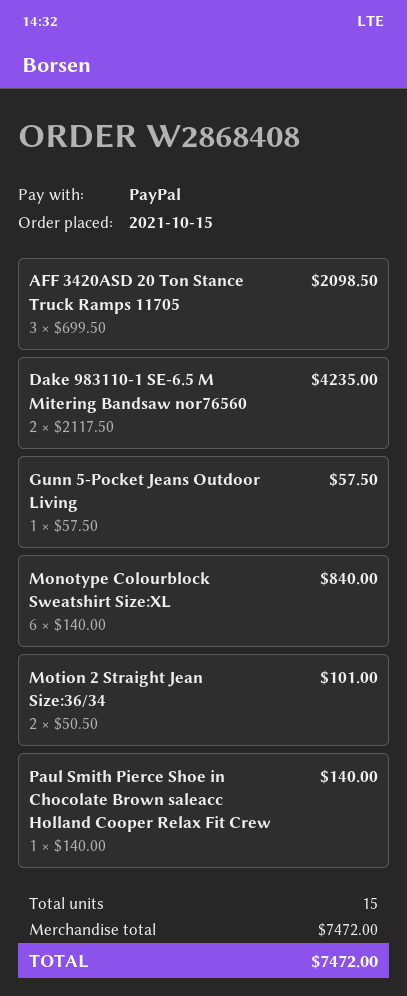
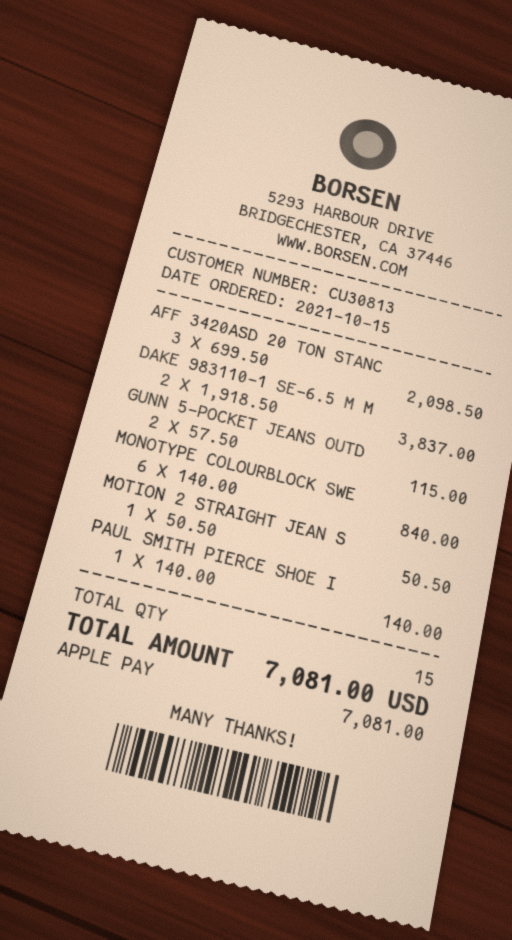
payment method: PayPal -> Apple Pay
Dake 983110-1 SE-6.5 M Mitering Bandsaw nor76560: 2 x 2117.50 = 4235.00 -> 2 x 1918.50 = 3837.00
Gunn 5-Pocket Jeans Outdoor Living: 1 x 57.50 = 57.50 -> 2 x 57.50 = 115.00
Motion 2 Straight Jean Size:36/34: 2 x 50.50 = 101.00 -> 1 x 50.50 = 50.50
total: 7472.00 -> 7081.00

